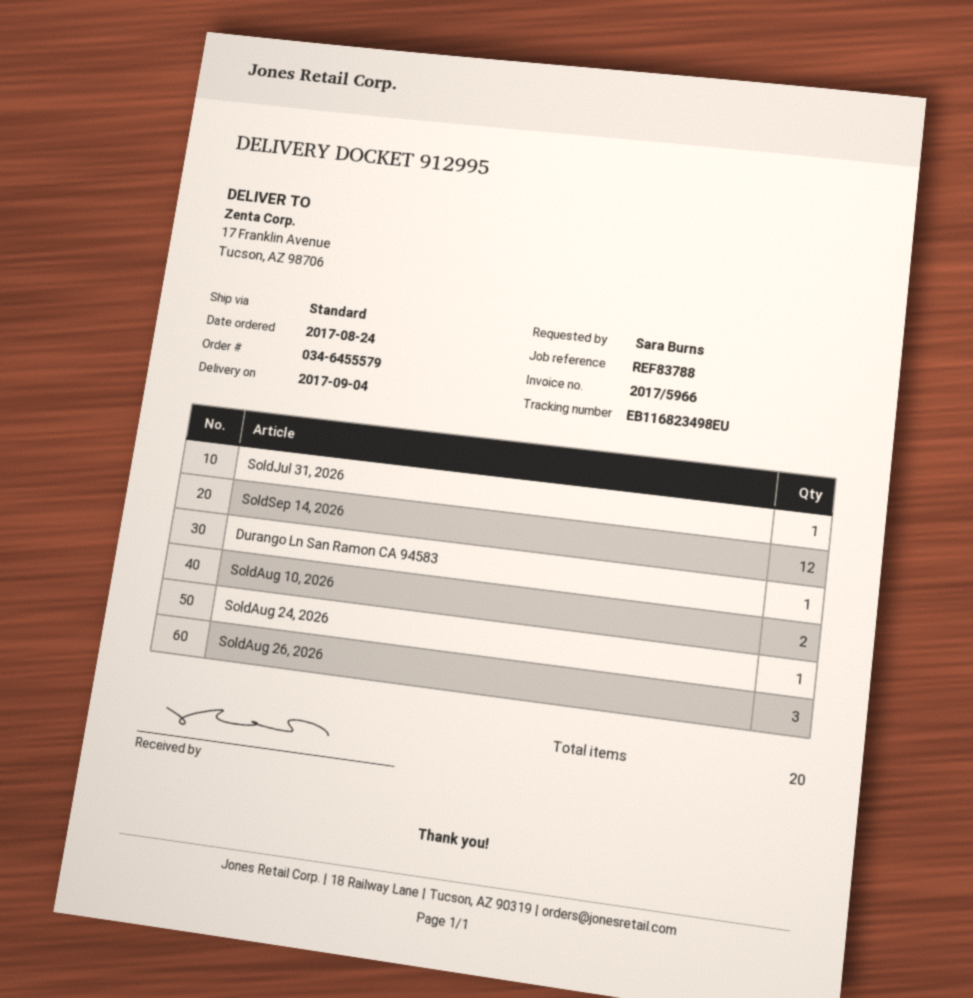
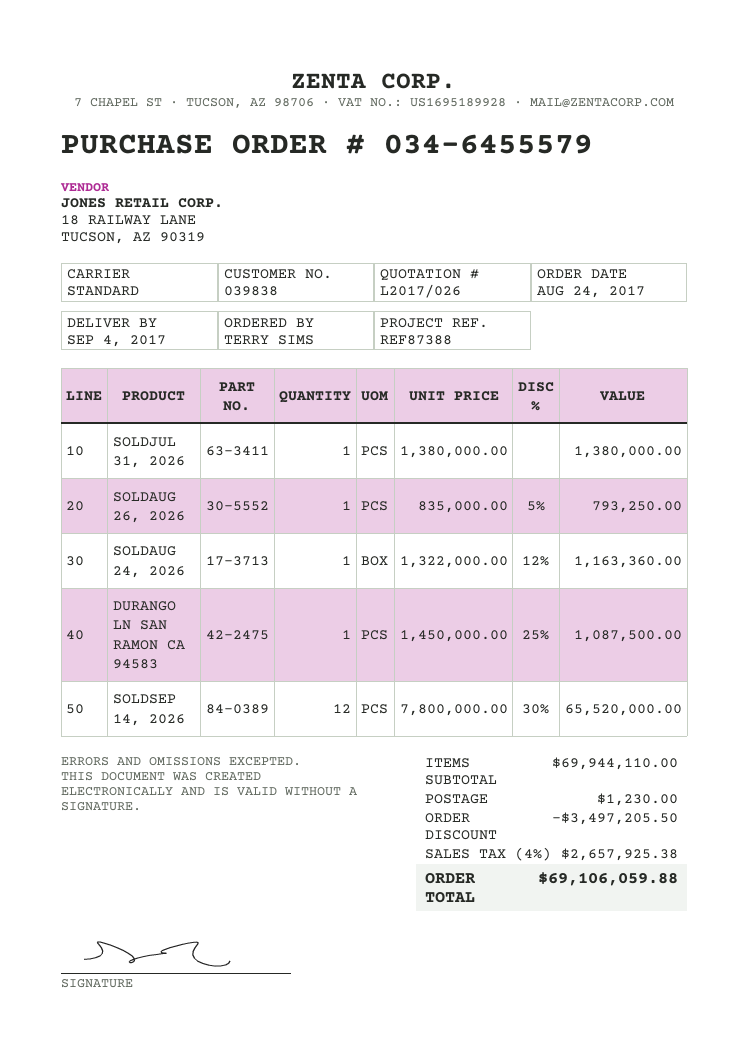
reference: REF83788 -> REF87388
ordered by: Sara Burns -> TERRY SIMS
SoldAug 10, 2026: 2 -> none
SoldAug 26, 2026: 3 -> 1

